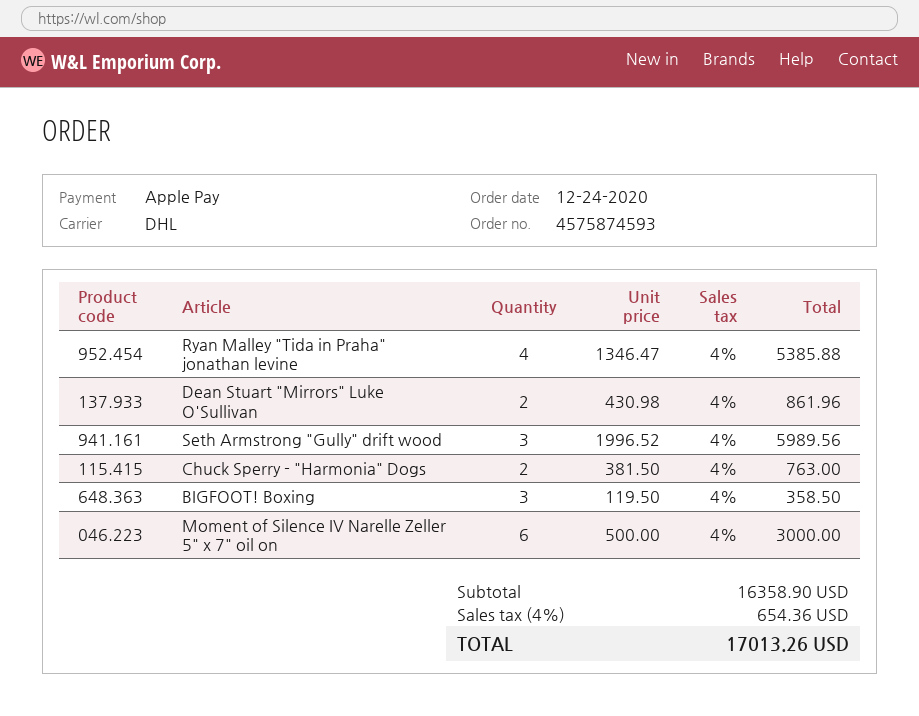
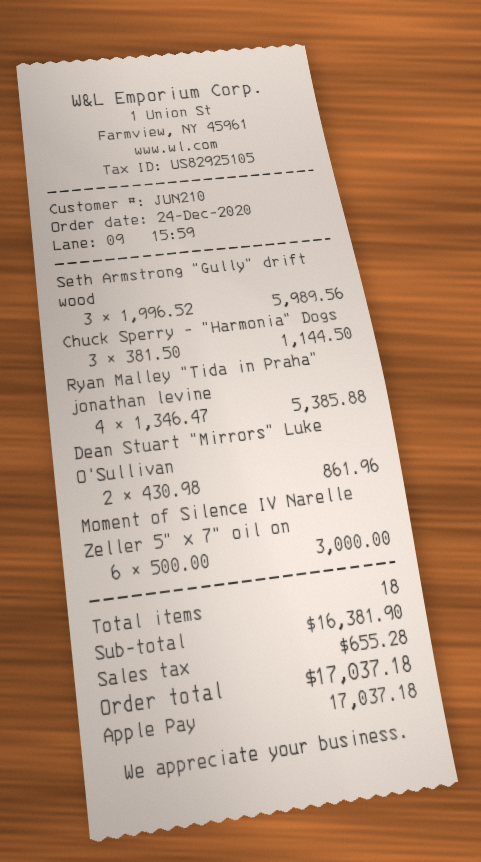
Chuck Sperry - "Harmonia" Dogs: 2 x 381.50 = 763.00 -> 3 x 381.50 = 1144.50
BIGFOOT! Boxing: 3 x 119.50 = 358.50 -> none
subtotal: 16358.90 -> 16381.90
tax: 654.36 -> 655.28
total: 17013.26 -> 17037.18

